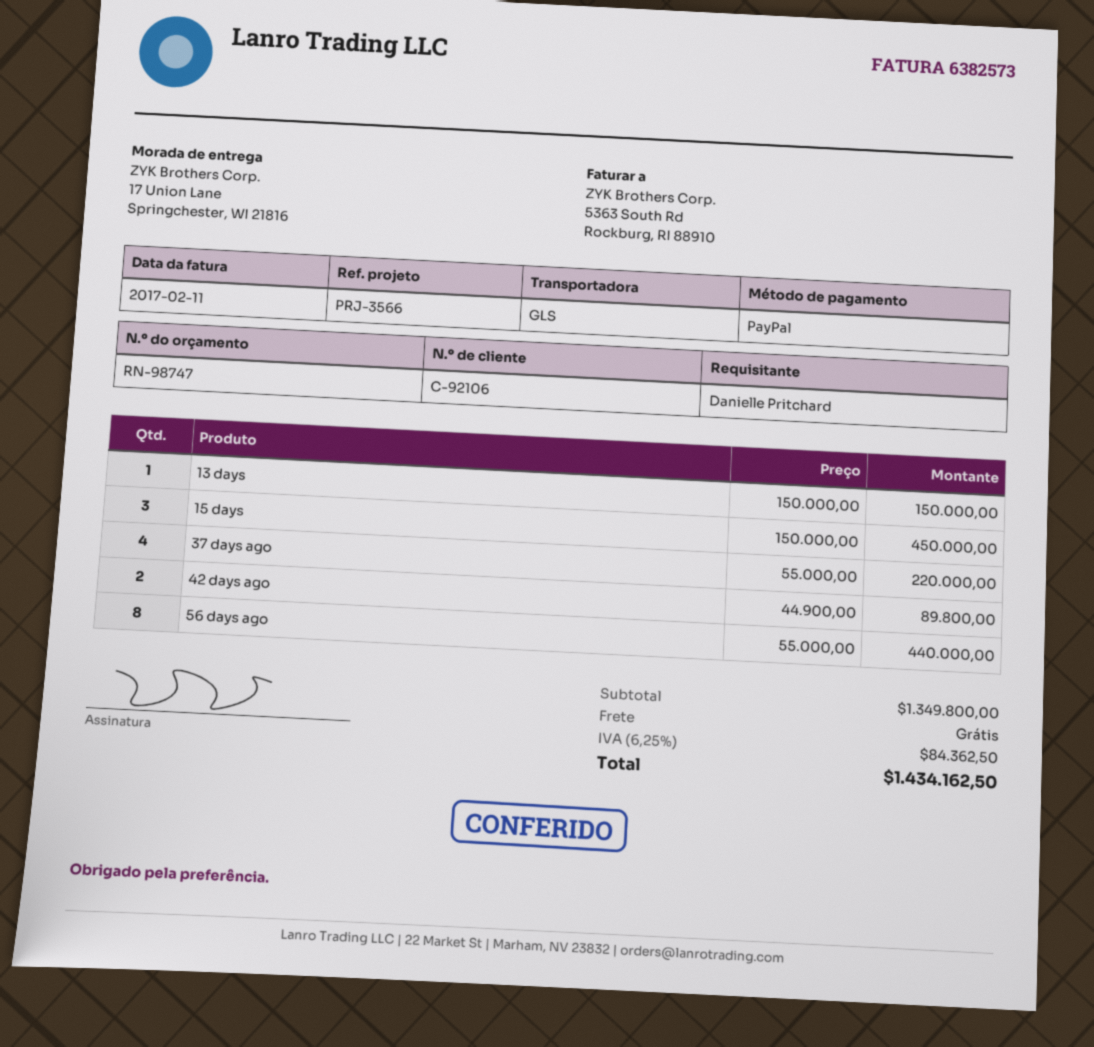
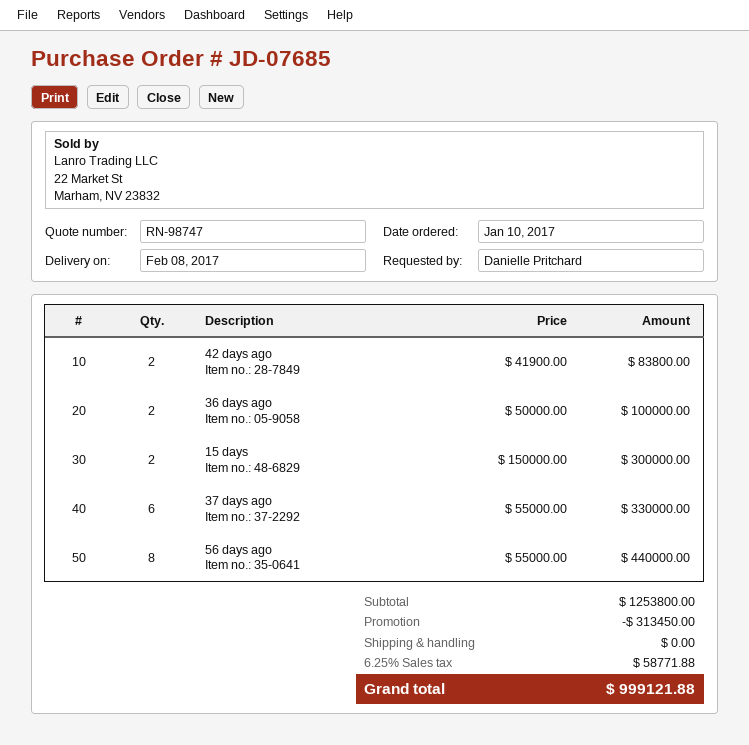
13 days: 1 x 150000.00 = 150000.00 -> none
15 days: 3 x 150000.00 = 450000.00 -> 2 x 150000.00 = 300000.00
37 days ago: 4 x 55000.00 = 220000.00 -> 6 x 55000.00 = 330000.00
42 days ago: 2 x 44900.00 = 89800.00 -> 2 x 41900.00 = 83800.00
36 days ago: none -> 2 x 50000.00 = 100000.00
subtotal: 1349800.00 -> 1253800.00
discount: none -> 313450.00
tax: 6.25% = 84362.50 -> 6.25% = 58771.88
total: 1434162.50 -> 999121.88

